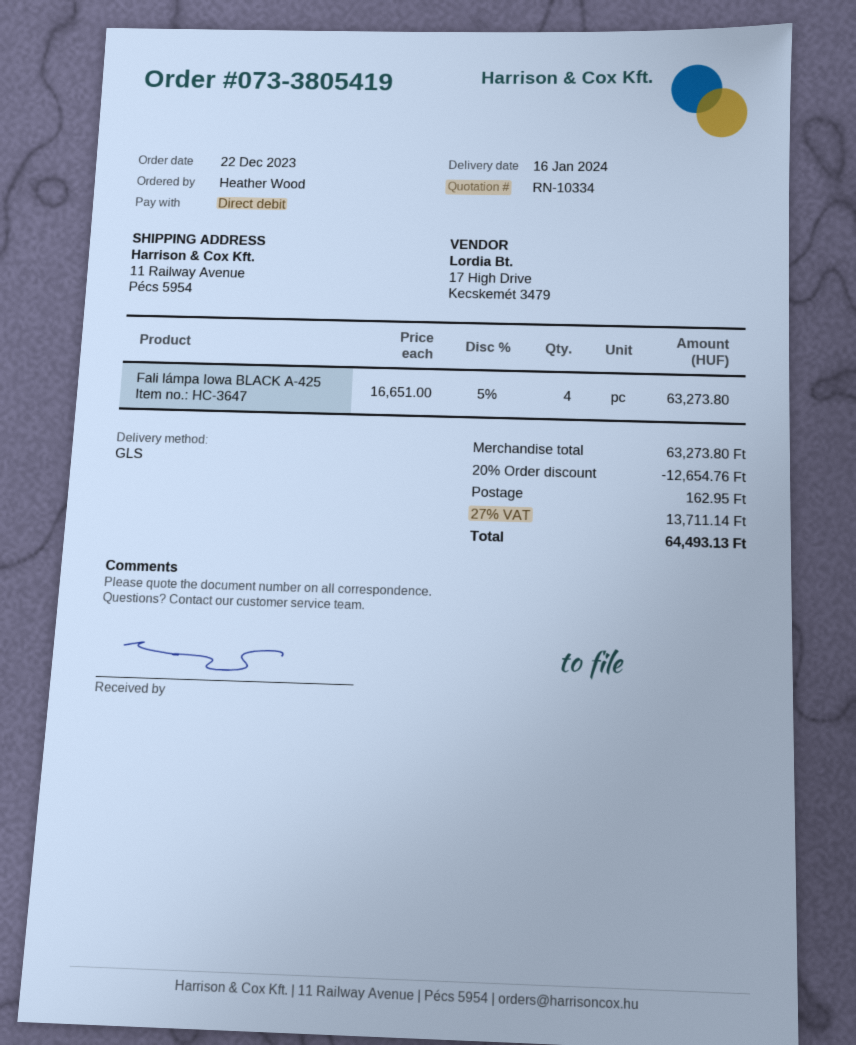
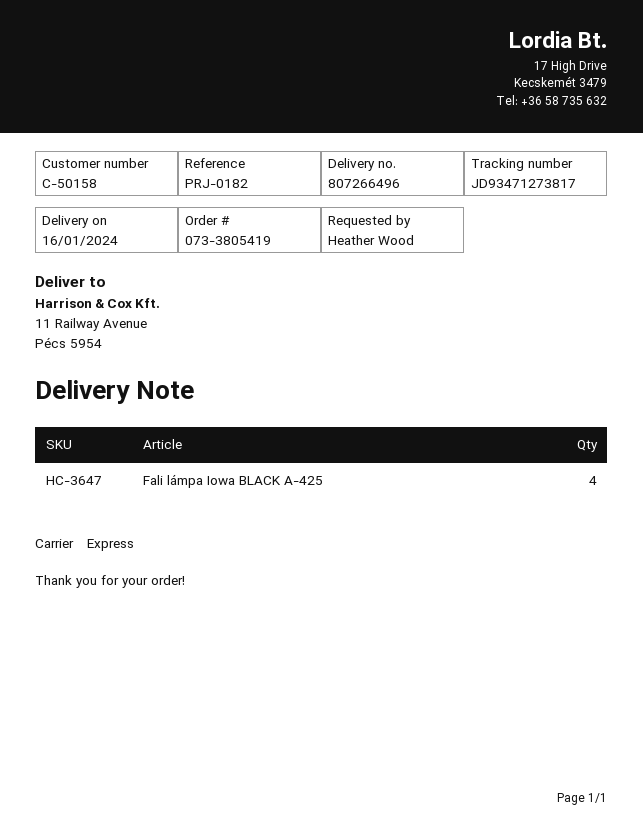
shipping method: GLS -> express

